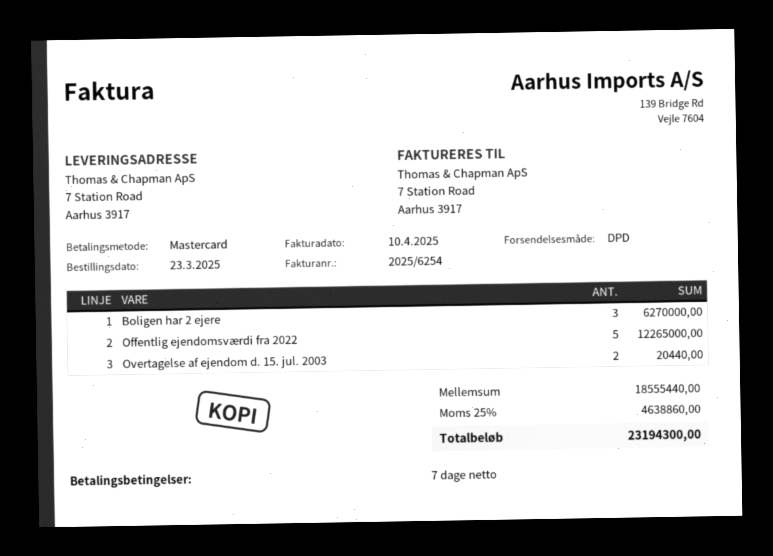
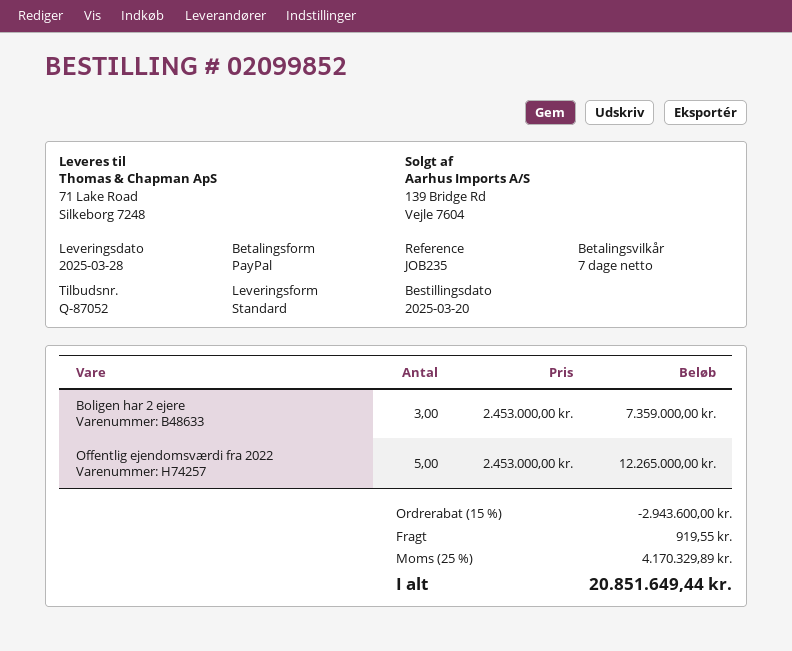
order date: 2025-03-23 -> 2025-03-20
payment method: Mastercard -> PayPal
shipping method: DPD -> standard
ship to: 7 Station Road, Aarhus 3917 -> 71 Lake Road, Silkeborg 7248
Boligen har 2 ejere: 3 for 6270000.00 -> 3 for 7359000.00
Overtagelse af ejendom d. 15. jul. 2003: 2 for 20440.00 -> none
discount: none -> 15% = 2943600.00
shipping: none -> 919.55
tax: 25% = 4638860.00 -> 25% = 4170329.89
total: 23194300.00 -> 20851649.44

